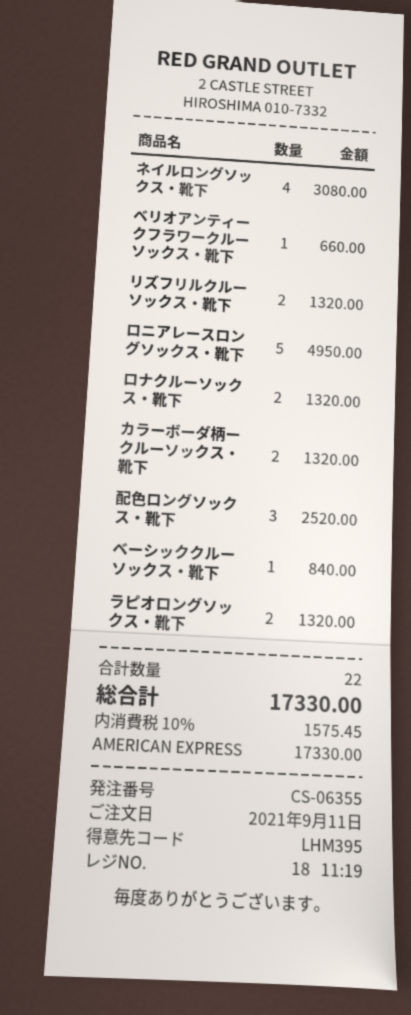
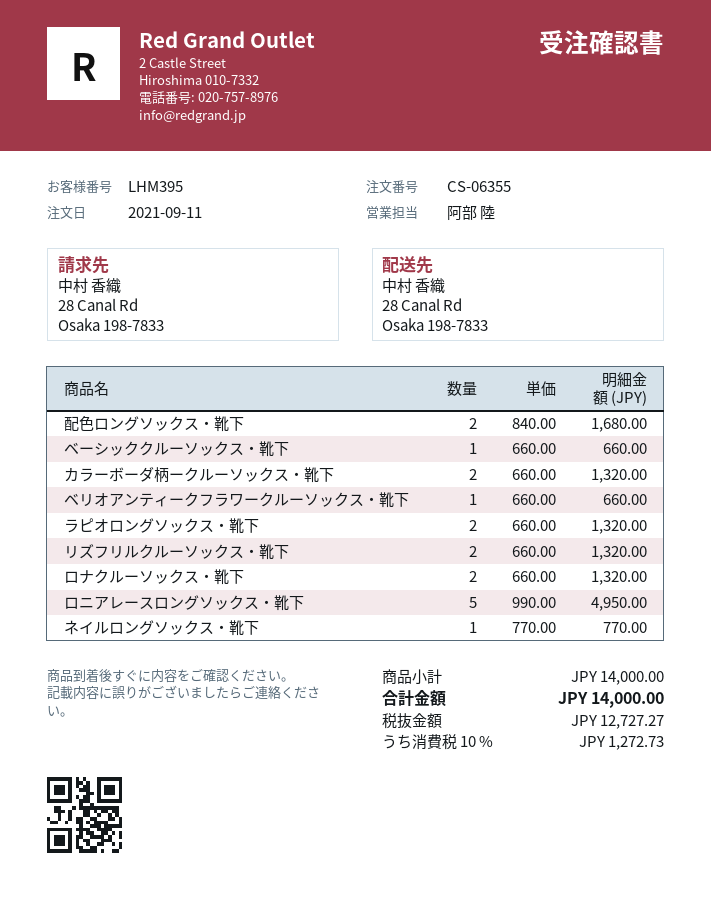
ネイルロングソックス・靴下: 4 for 3080.00 -> 1 for 770.00
配色ロングソックス・靴下: 3 for 2520.00 -> 2 for 1680.00
ベーシッククルーソックス・靴下: 1 for 840.00 -> 1 for 660.00
tax: 10% = 1575.45 -> 10% = 1272.73
total: 17330.00 -> 14000.00

